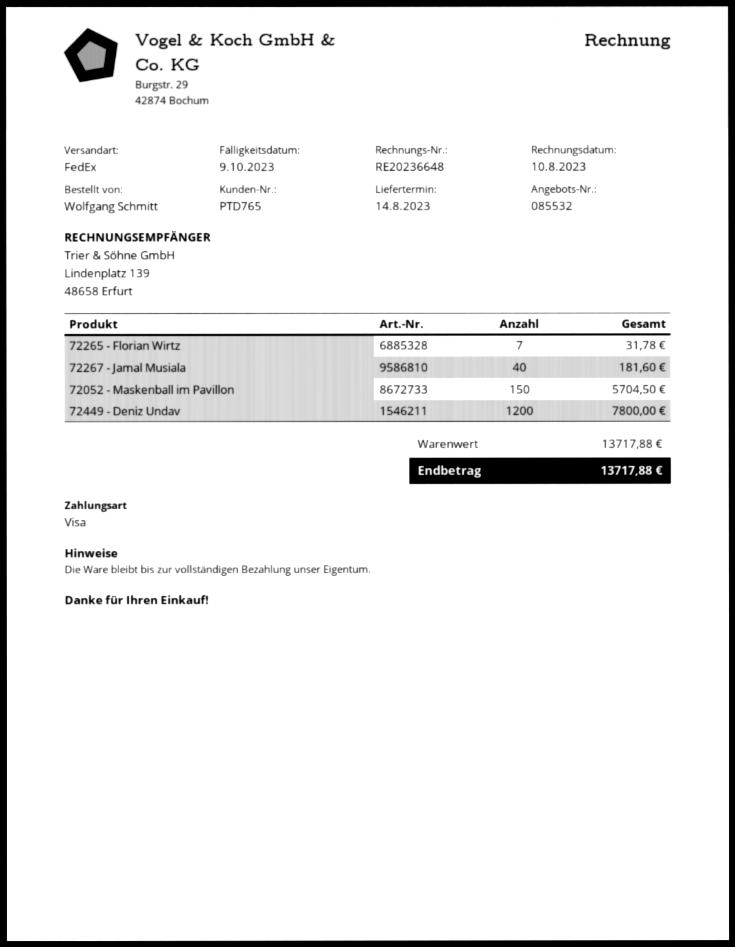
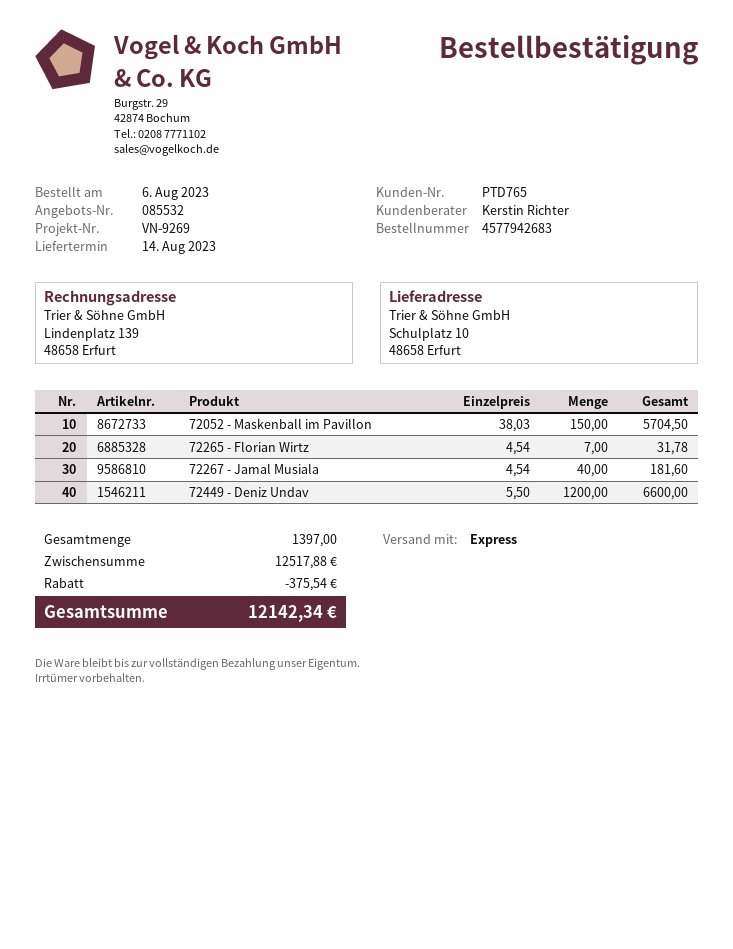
shipping method: FedEx -> express
72449 - Deniz Undav: 1200 for 7800.00 -> 1200 for 6600.00
subtotal: 13717.88 -> 12517.88
discount: none -> 375.54
total: 13717.88 -> 12142.34

